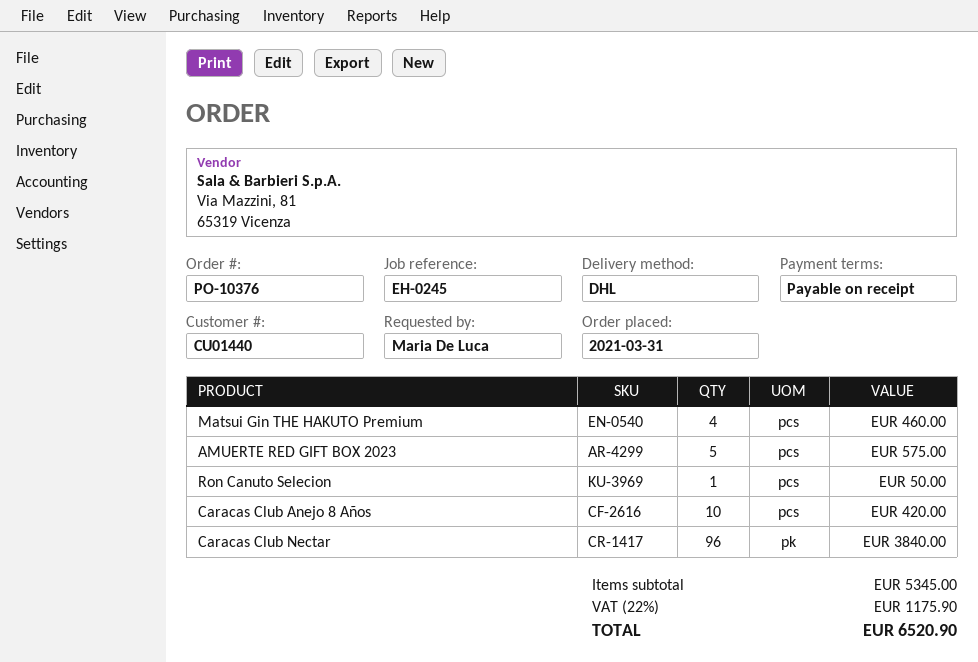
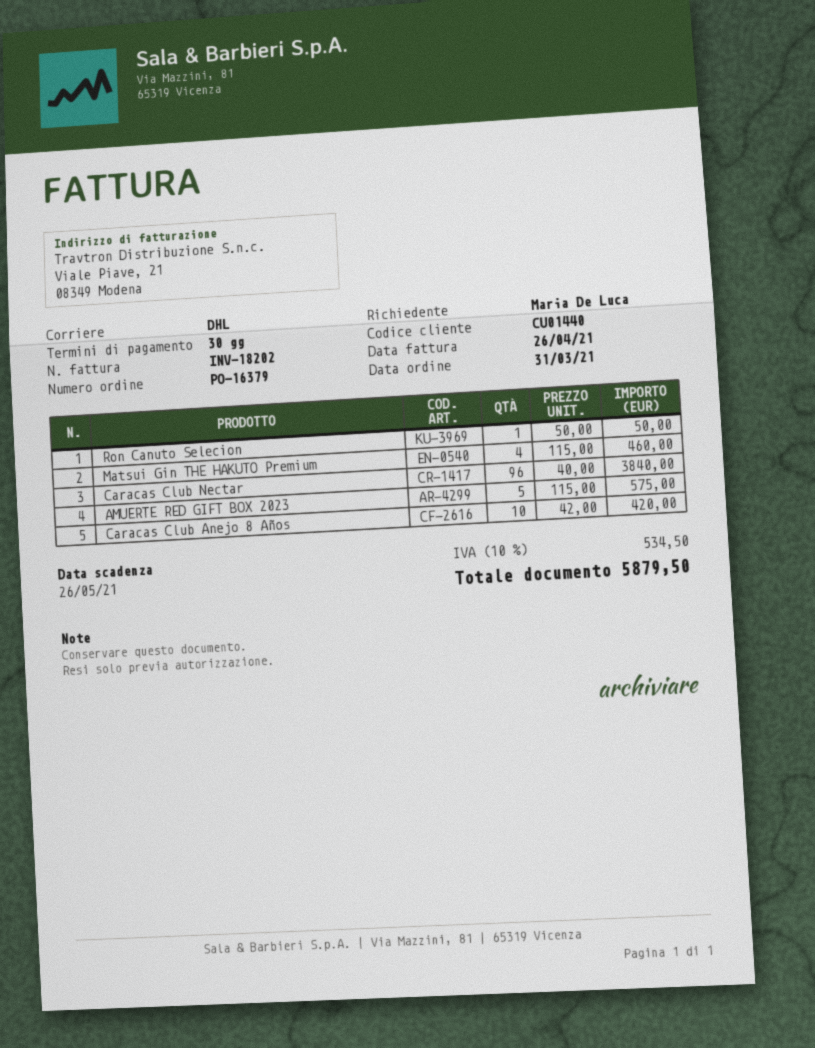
order number: PO-10376 -> PO-16379
payment terms: on receipt -> 30 days
tax: 22% = 1175.90 -> 10% = 534.50
total: 6520.90 -> 5879.50

